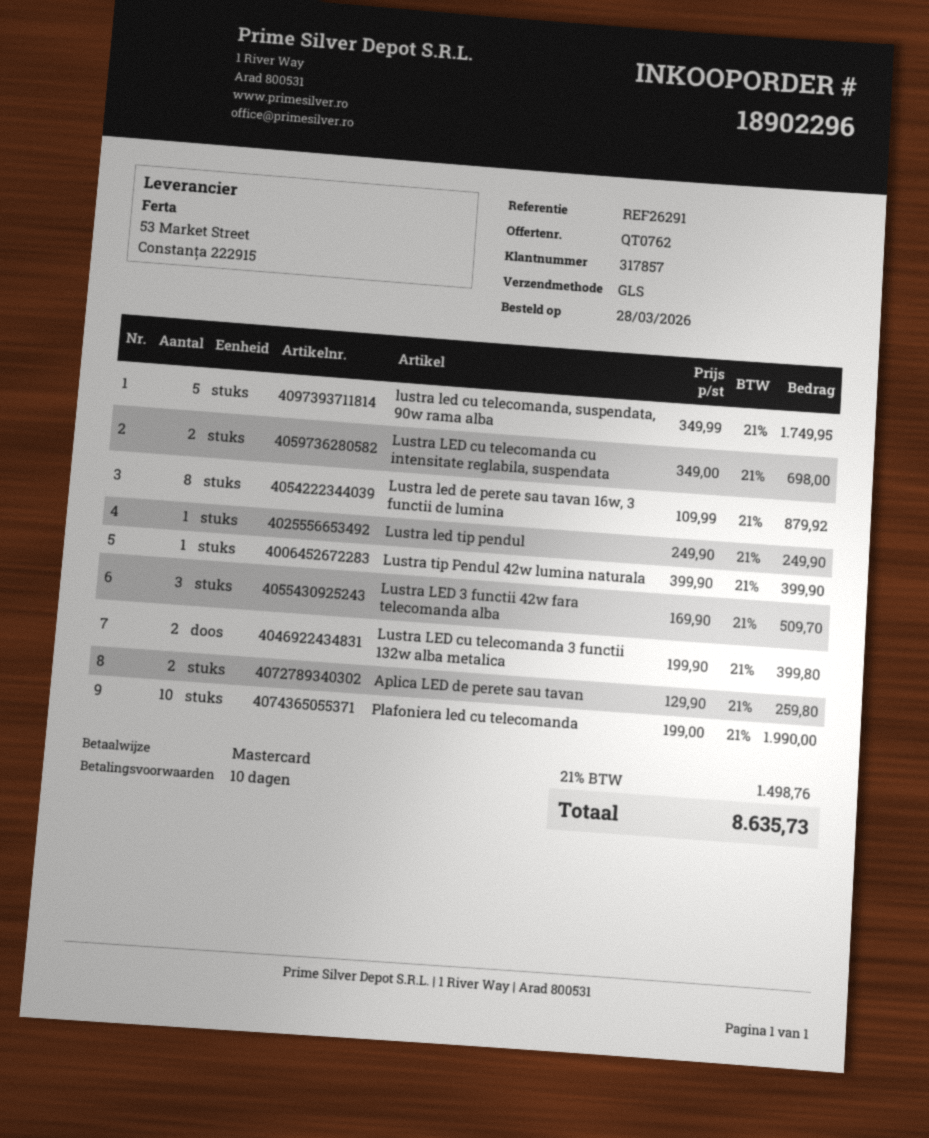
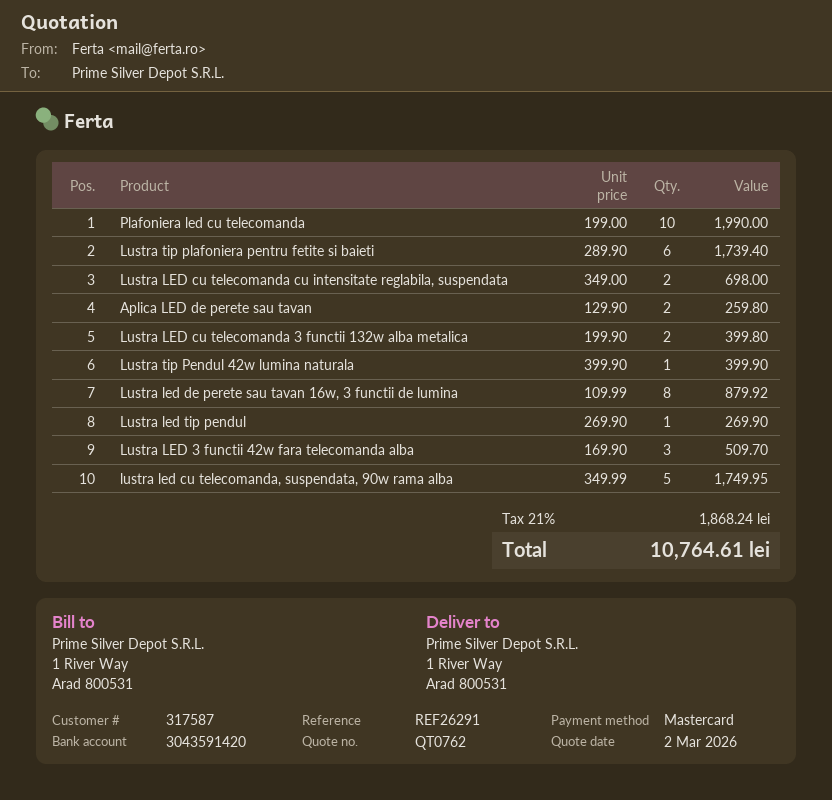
customer number: 317857 -> 317587
Lustra led tip pendul: 1 x 249.90 = 249.90 -> 1 x 269.90 = 269.90
Lustra tip plafoniera pentru fetite si baieti: none -> 6 x 289.90 = 1739.40
tax: 21% = 1498.76 -> 21% = 1868.24
total: 8635.73 -> 10764.61

